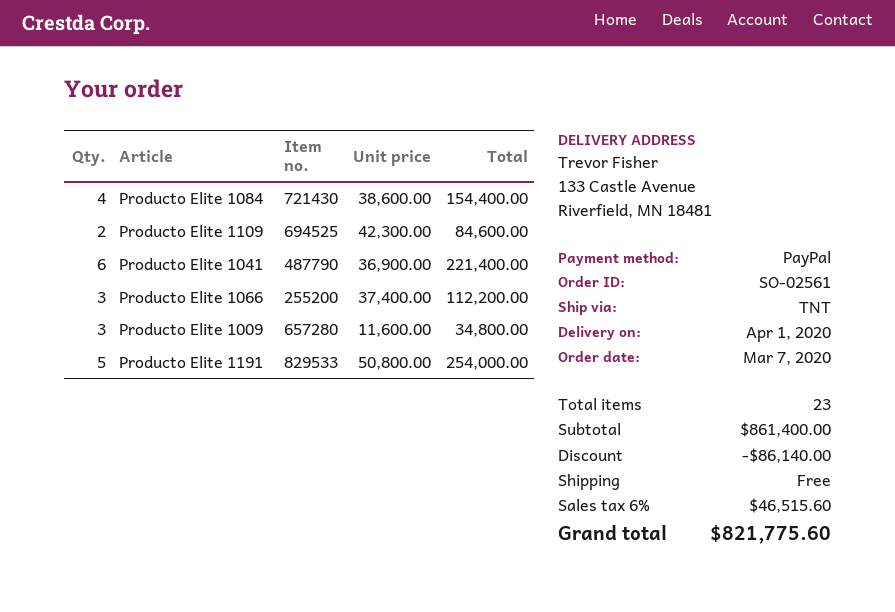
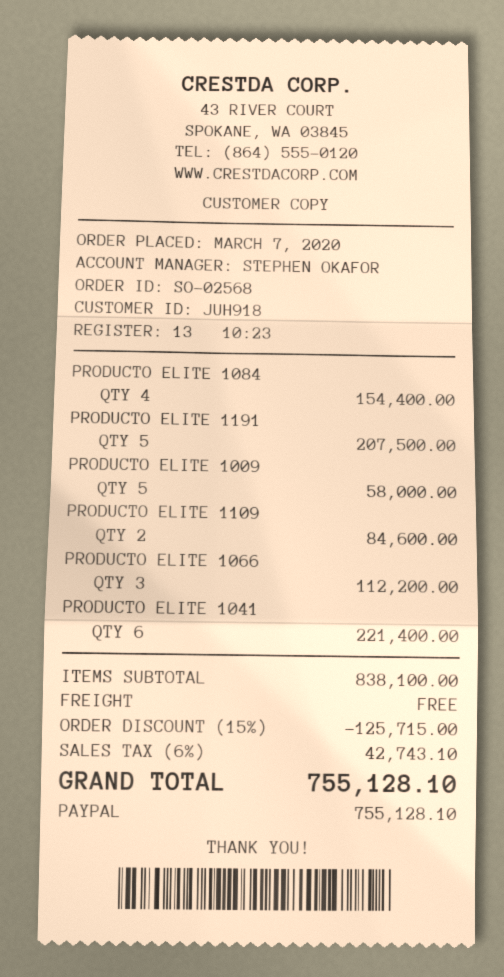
order number: SO-02561 -> SO-02568
Producto Elite 1009: 3 for 34800.00 -> 5 for 58000.00
Producto Elite 1191: 5 for 254000.00 -> 5 for 207500.00
subtotal: 861400.00 -> 838100.00
discount: 86140.00 -> 125715.00
tax: 6% = 46515.60 -> 6% = 42743.10
total: 821775.60 -> 755128.10

